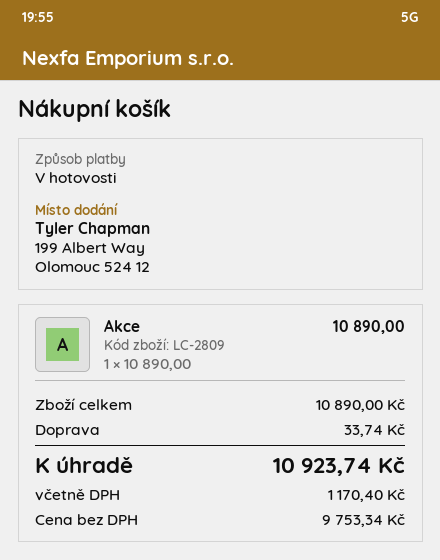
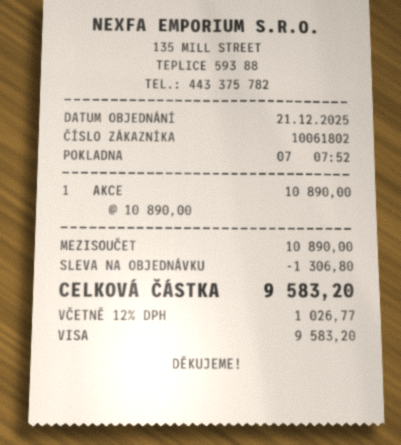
payment method: cash -> Visa
discount: none -> 1306.80
shipping: 33.74 -> none
tax: 1170.40 -> 1026.77
total: 10923.74 -> 9583.20

